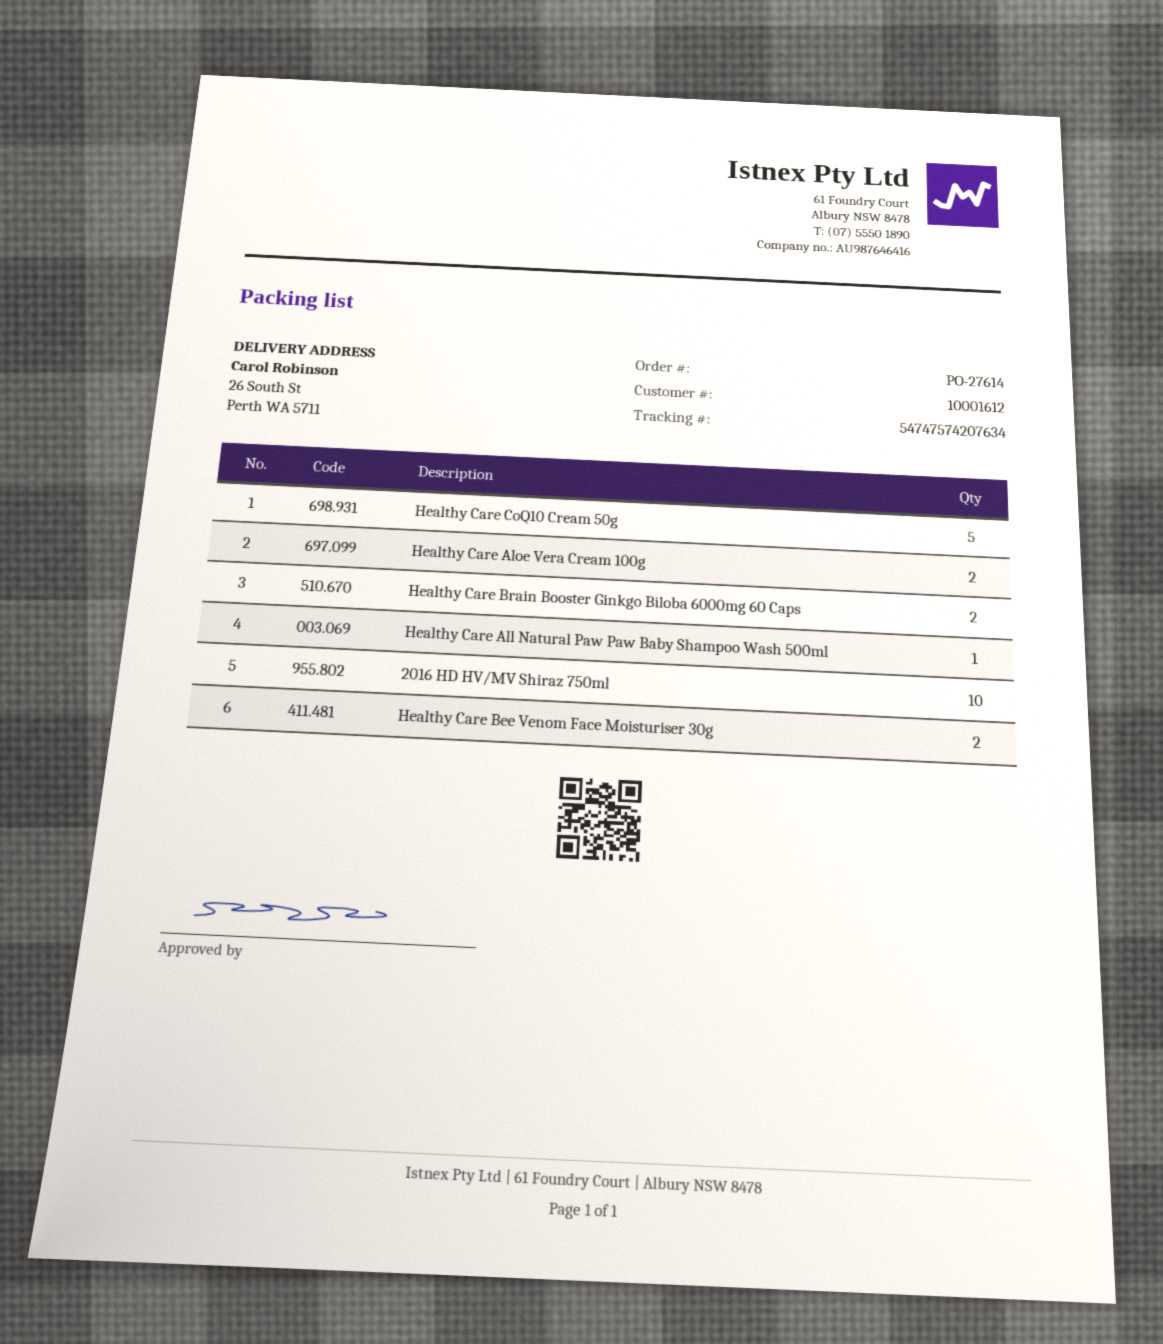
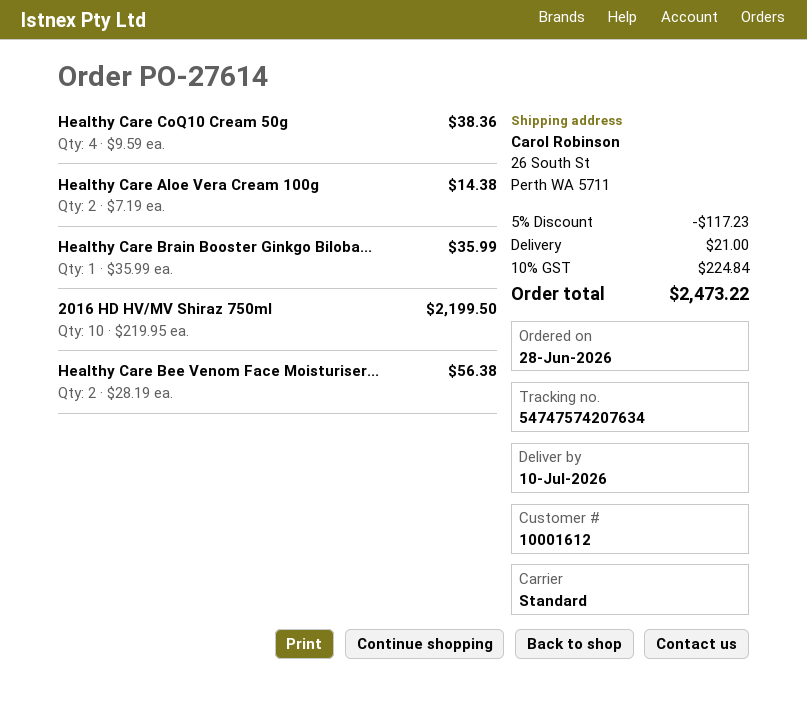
Healthy Care CoQ10 Cream 50g: 5 -> 4
Healthy Care Brain Booster Ginkgo Biloba 6000mg 60 Caps: 2 -> 1
Healthy Care All Natural Paw Paw Baby Shampoo Wash 500ml: 1 -> none

